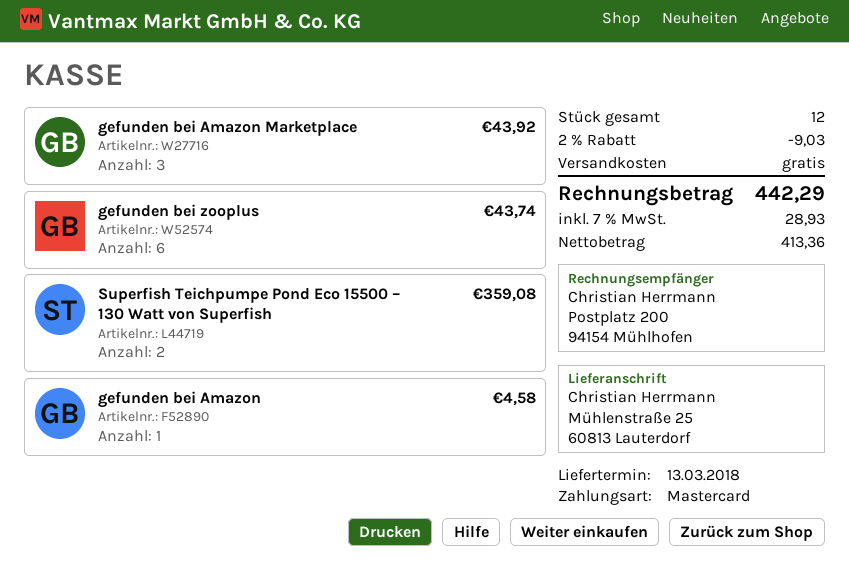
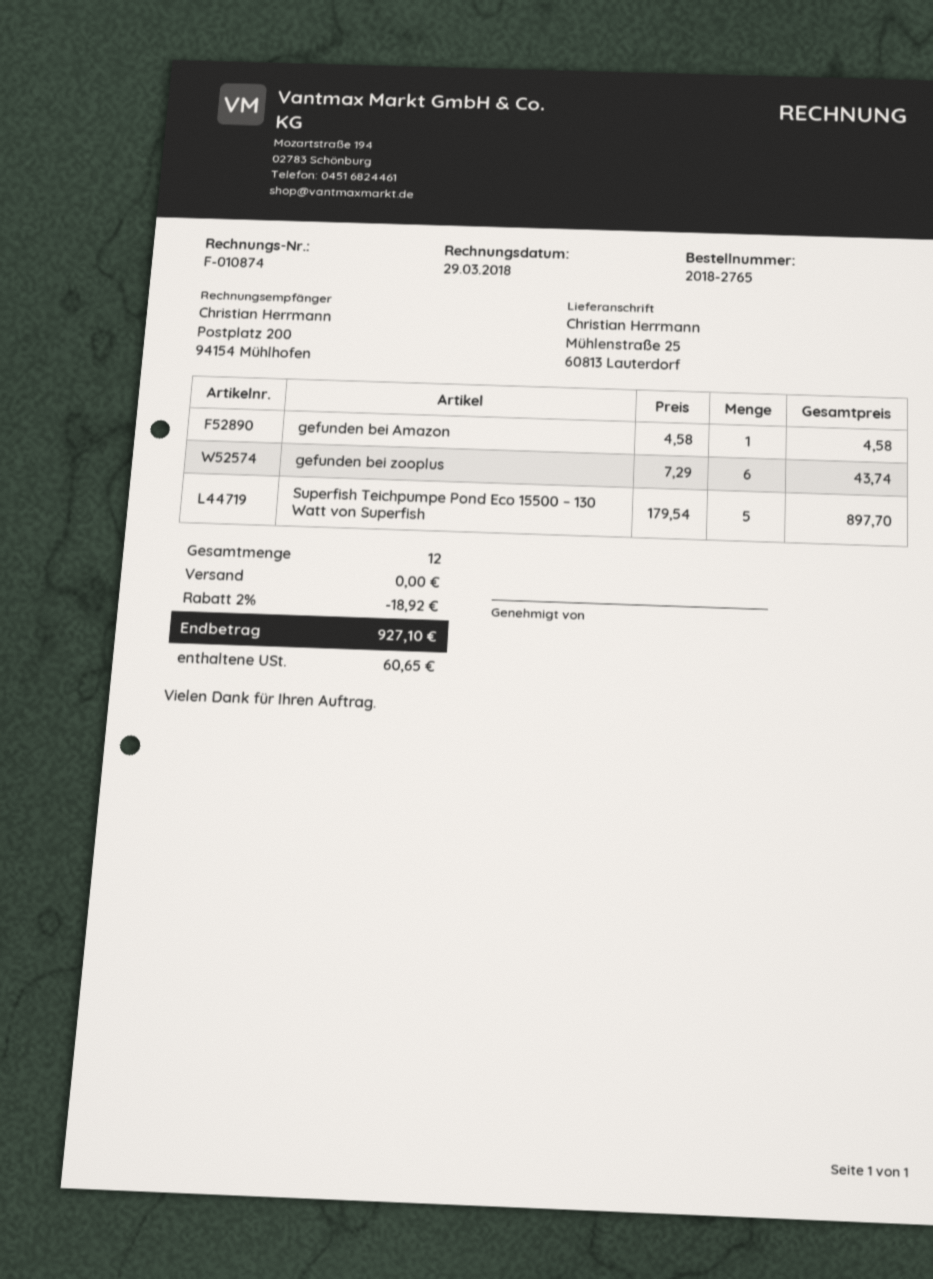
gefunden bei Amazon Marketplace: 3 for 43.92 -> none
Superfish Teichpumpe Pond Eco 15500 – 130 Watt von Superfish: 2 for 359.08 -> 5 for 897.70
discount: 2% = 9.03 -> 2% = 18.92
tax: 28.93 -> 60.65
total: 442.29 -> 927.10

